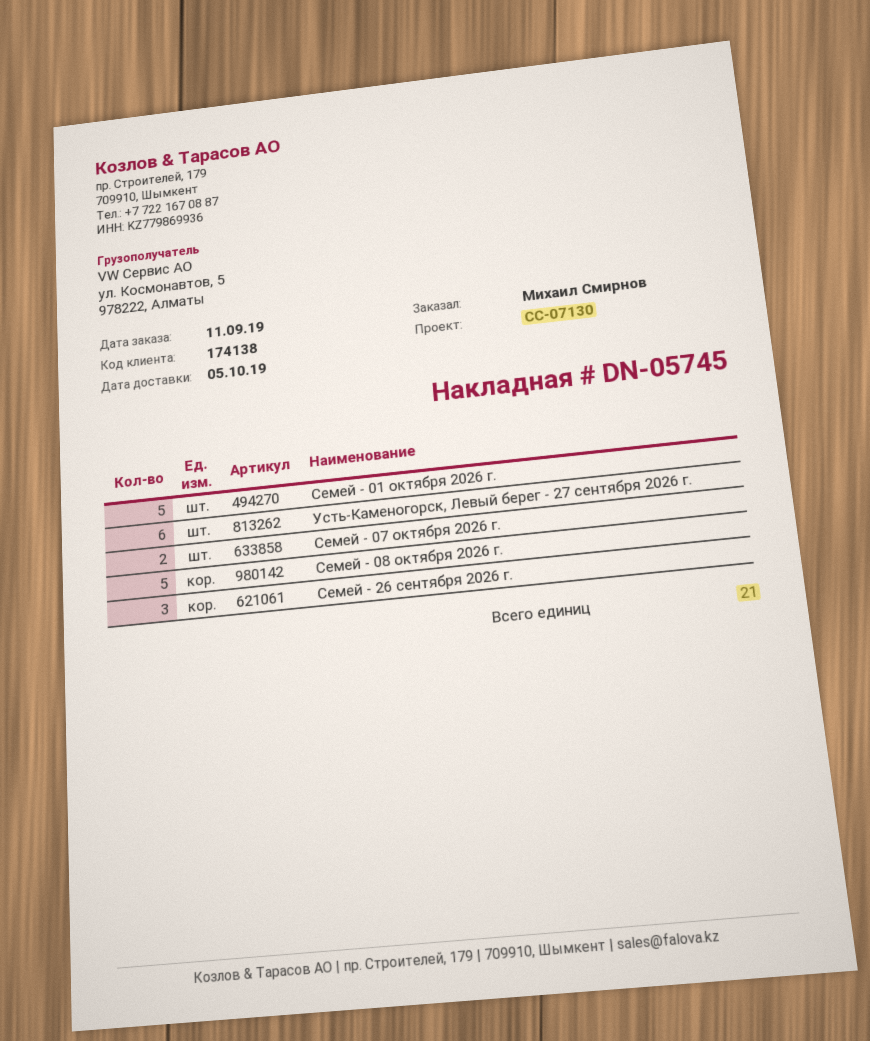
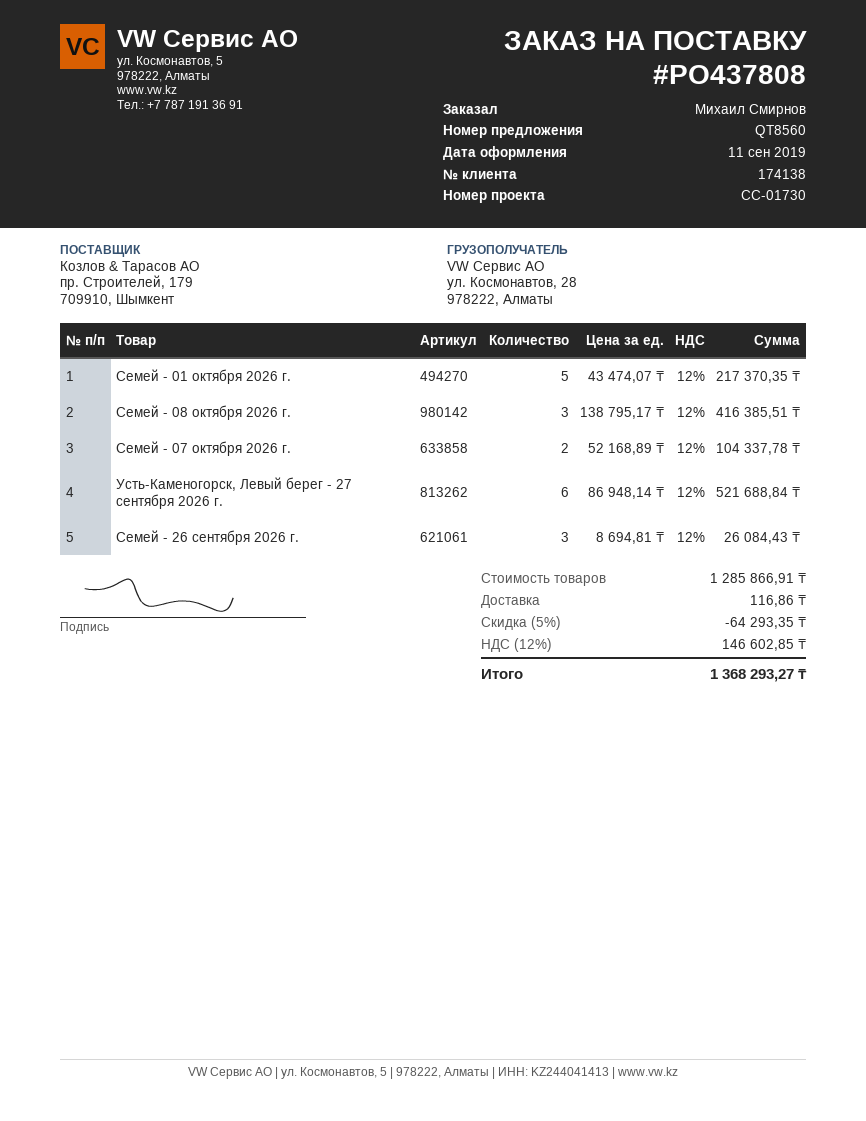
reference: CC-07130 -> CC-01730
ship to: ул. Космонавтов, 5, 978222, Алматы -> ул. Космонавтов, 28, 978222, Алматы
Семей - 08 октября 2026 г.: 5 -> 3

